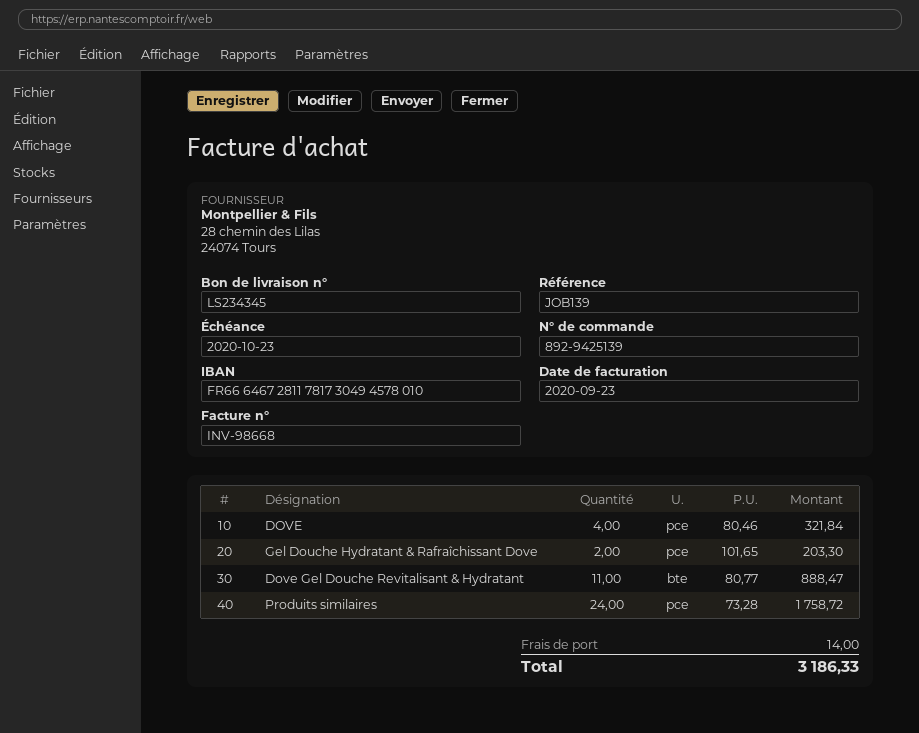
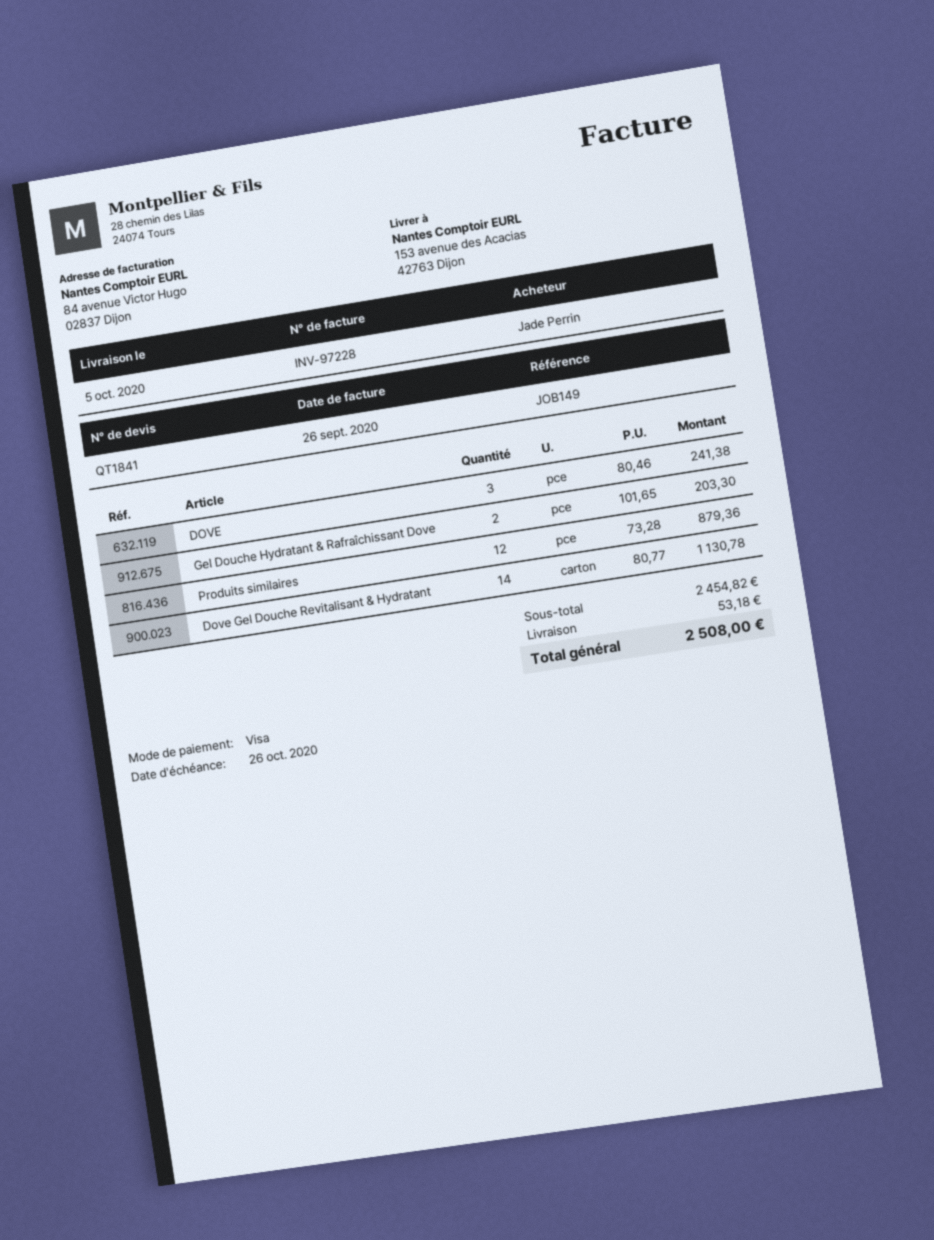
invoice number: INV-98668 -> INV-97228
invoice date: 2020-09-23 -> 2020-09-26
due date: 2020-10-23 -> 2020-10-26
reference: JOB139 -> JOB149
DOVE: 4 x 80.46 = 321.84 -> 3 x 80.46 = 241.38
Dove Gel Douche Revitalisant & Hydratant: 11 x 80.77 = 888.47 -> 14 x 80.77 = 1130.78
Produits similaires: 24 x 73.28 = 1758.72 -> 12 x 73.28 = 879.36
shipping: 14.00 -> 53.18
total: 3186.33 -> 2508.00

